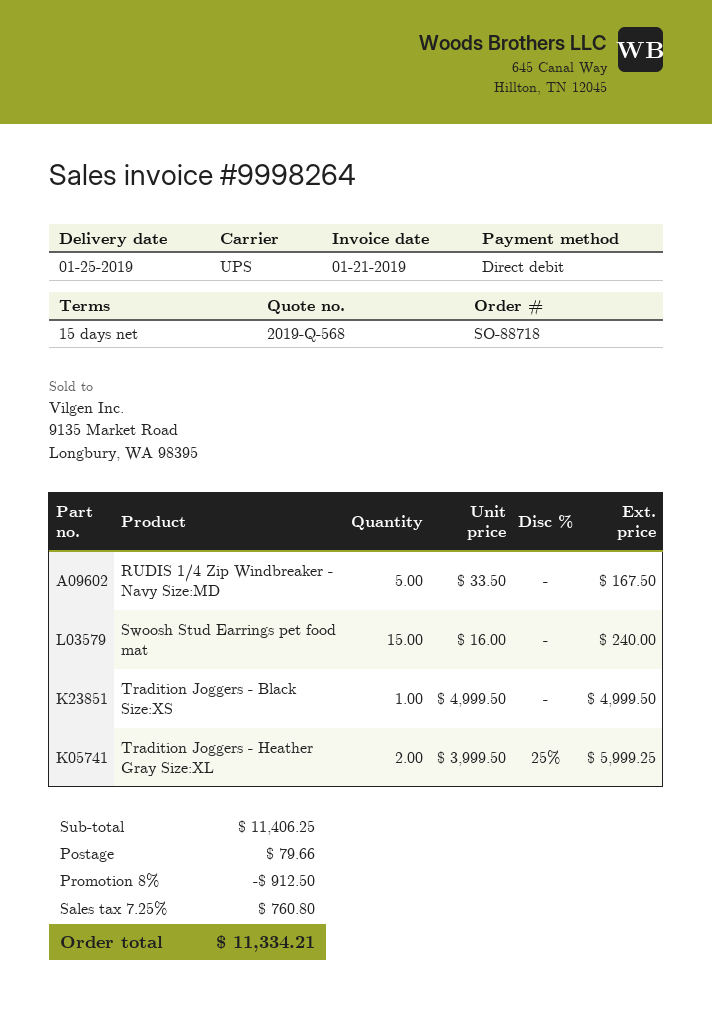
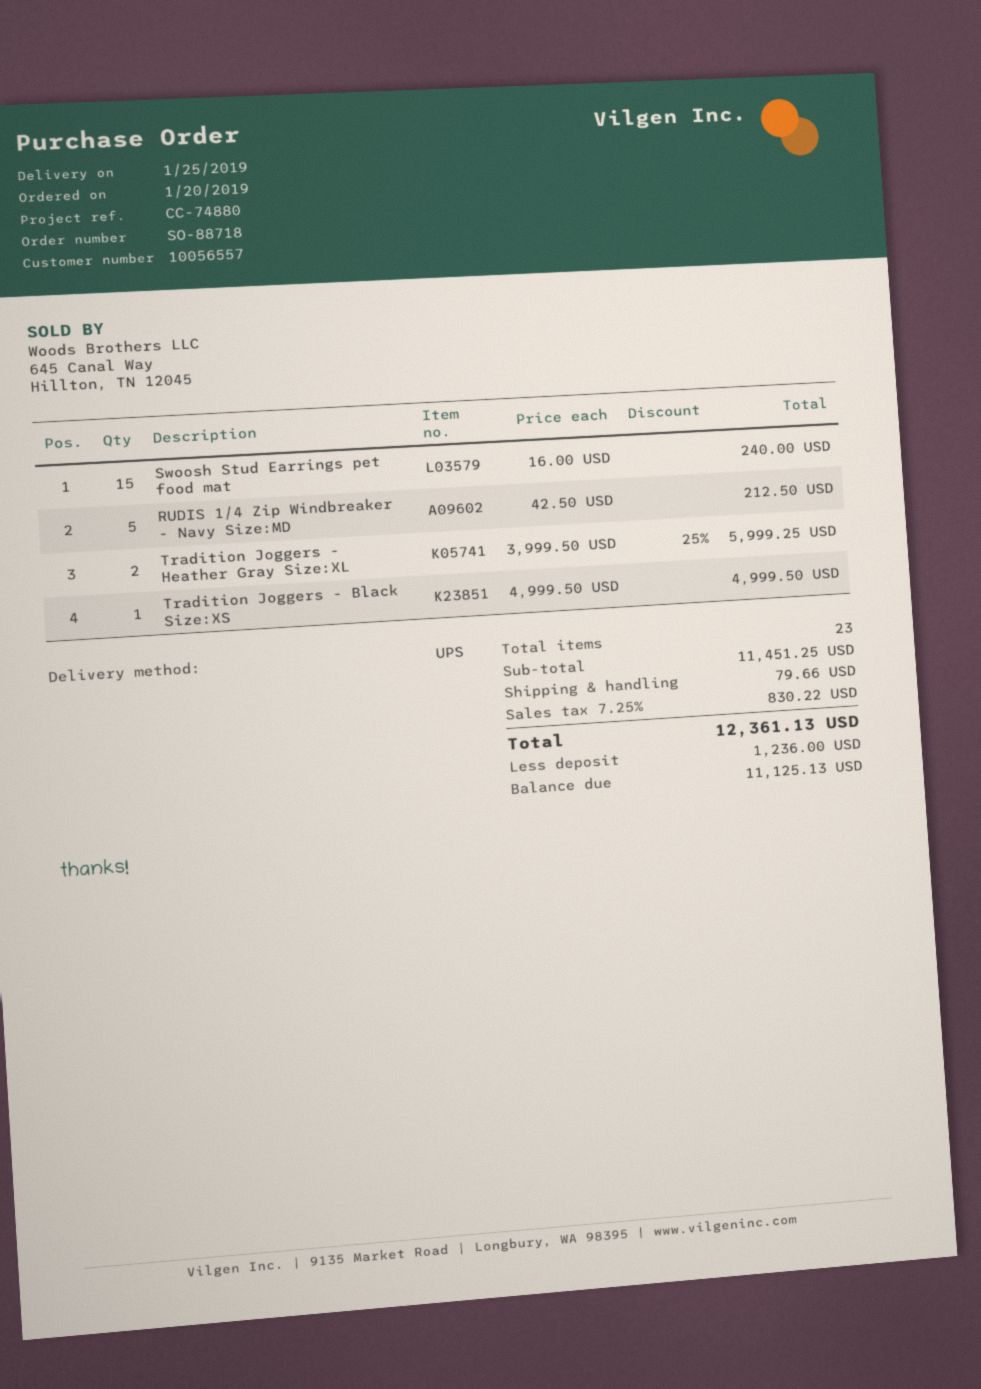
RUDIS 1/4 Zip Windbreaker - Navy Size:MD: 5 x 33.50 = 167.50 -> 5 x 42.50 = 212.50
subtotal: 11406.25 -> 11451.25
discount: 8% = 912.50 -> none
tax: 7.25% = 760.80 -> 7.25% = 830.22
total: 11334.21 -> 12361.13

